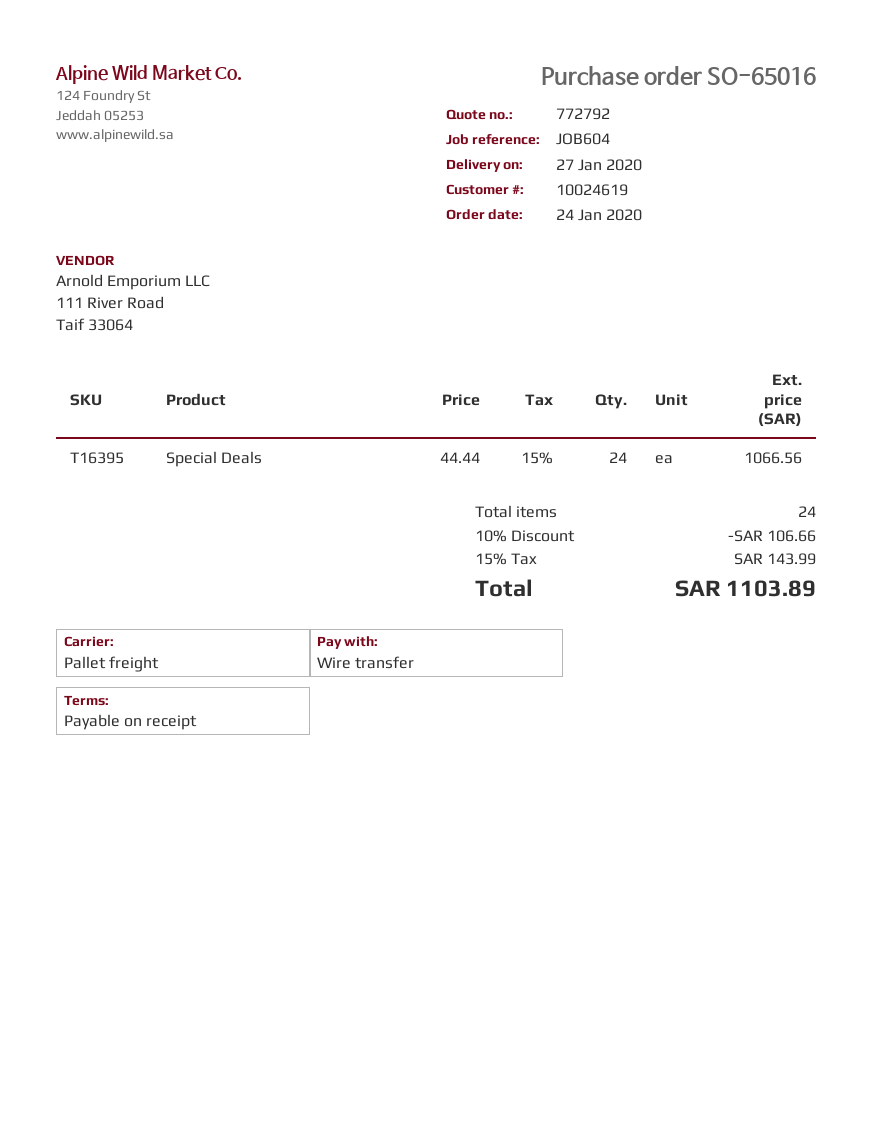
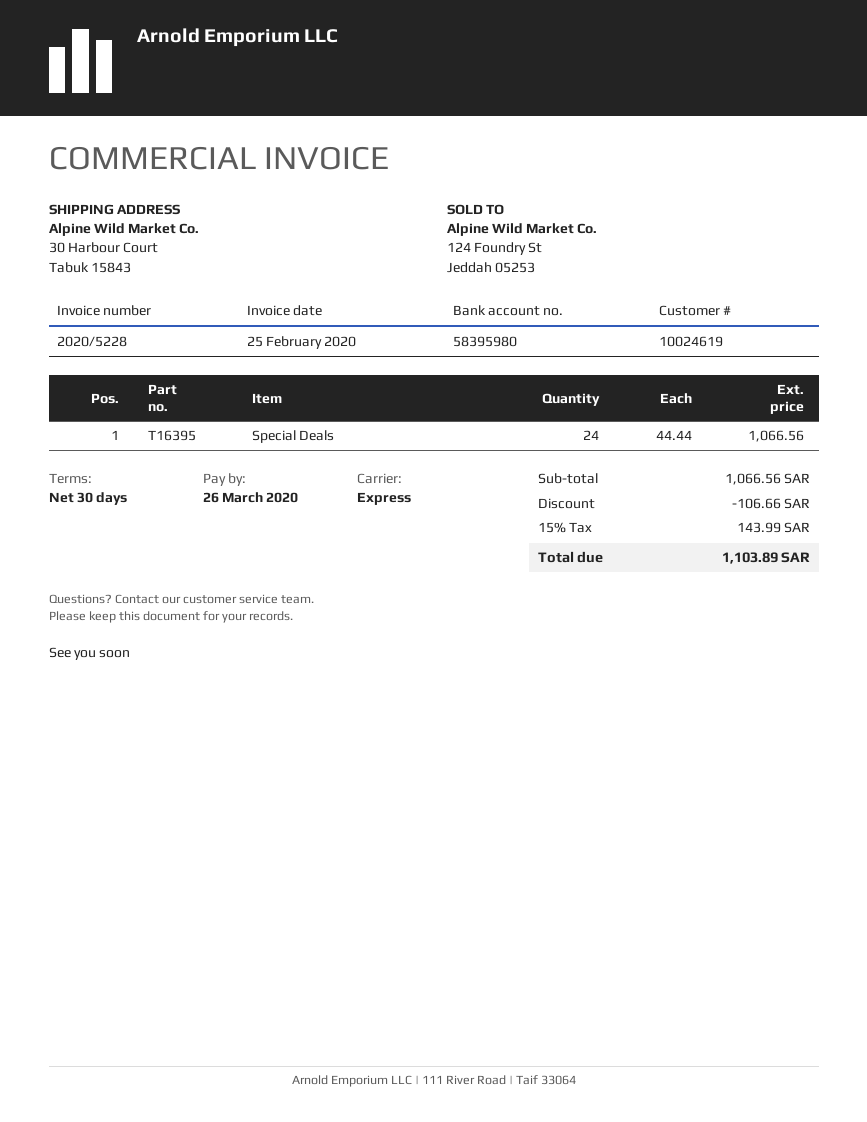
payment terms: on receipt -> 30 days
shipping method: pallet freight -> express

